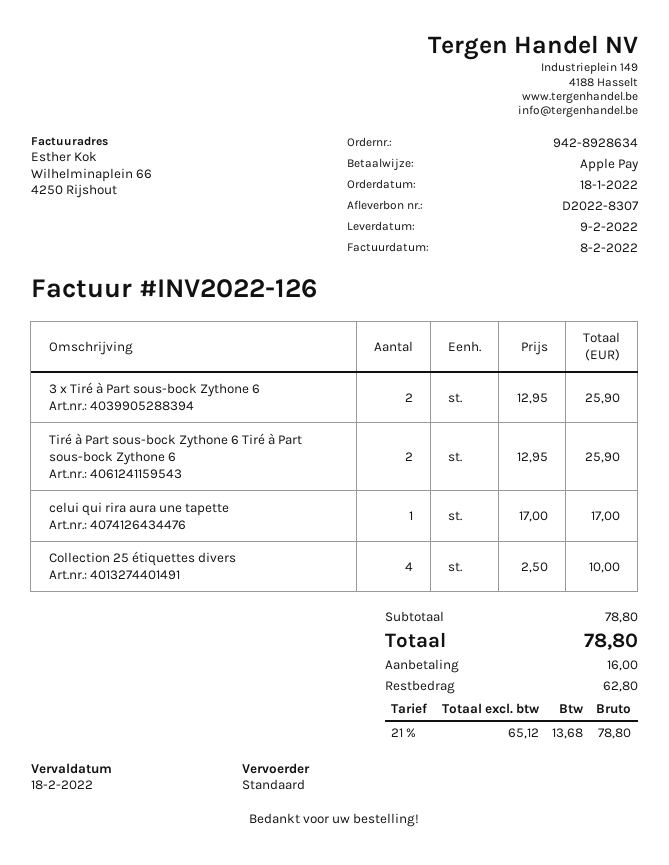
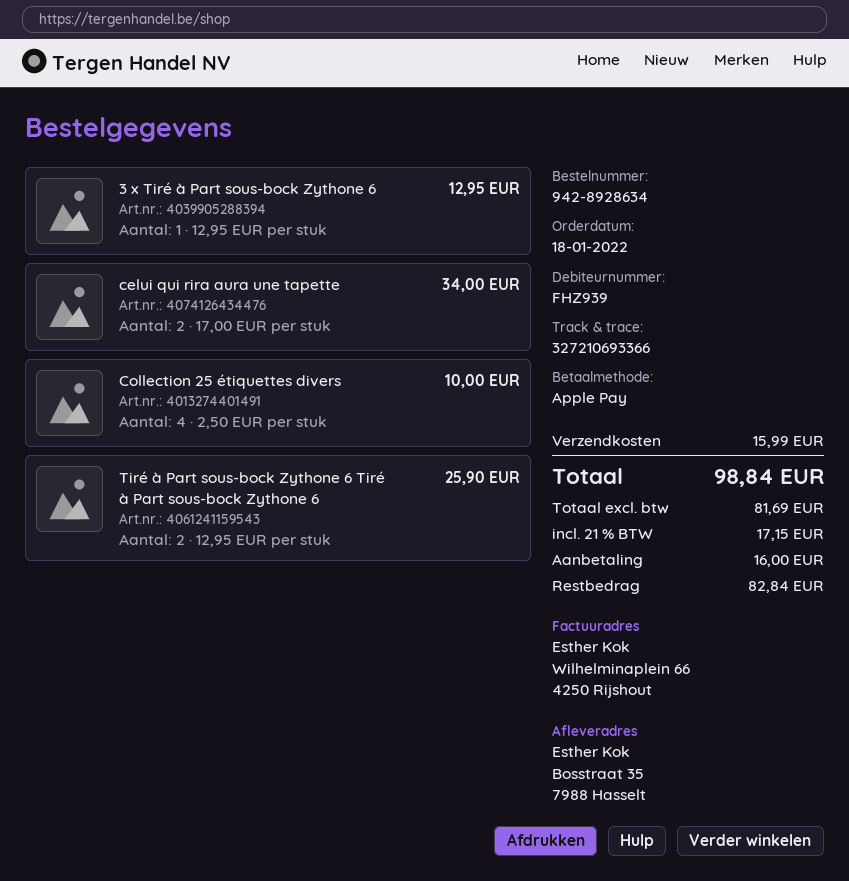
3 x Tiré à Part sous-bock Zythone 6: 2 x 12.95 = 25.90 -> 1 x 12.95 = 12.95
celui qui rira aura une tapette: 1 x 17.00 = 17.00 -> 2 x 17.00 = 34.00
shipping: none -> 15.99
net: 65.12 -> 81.69
tax: 21% = 13.68 -> 21% = 17.15
total: 78.80 -> 98.84
balance: 62.80 -> 82.84

